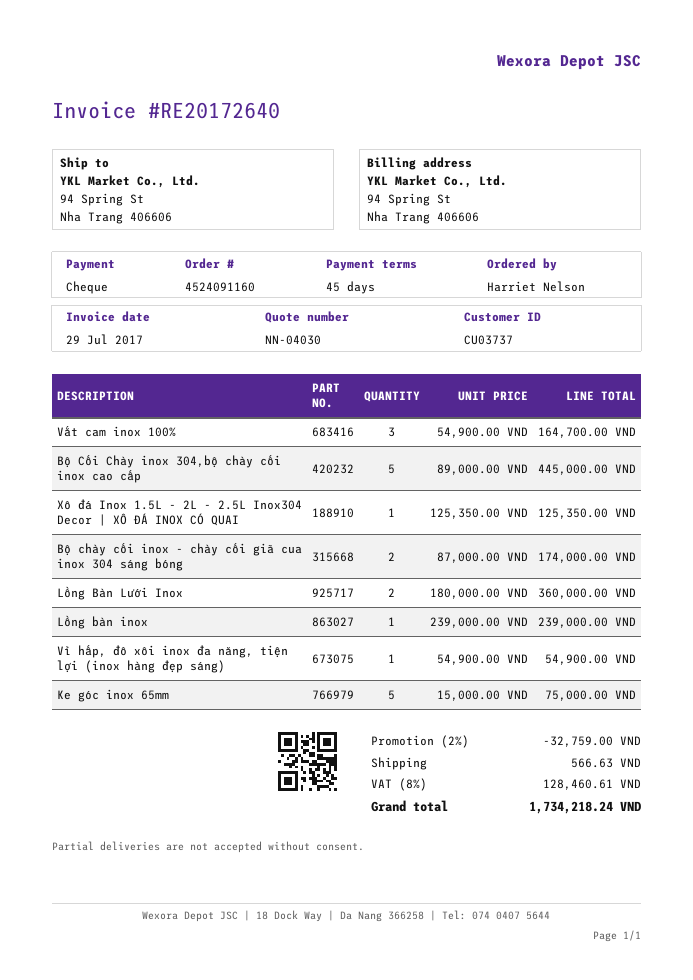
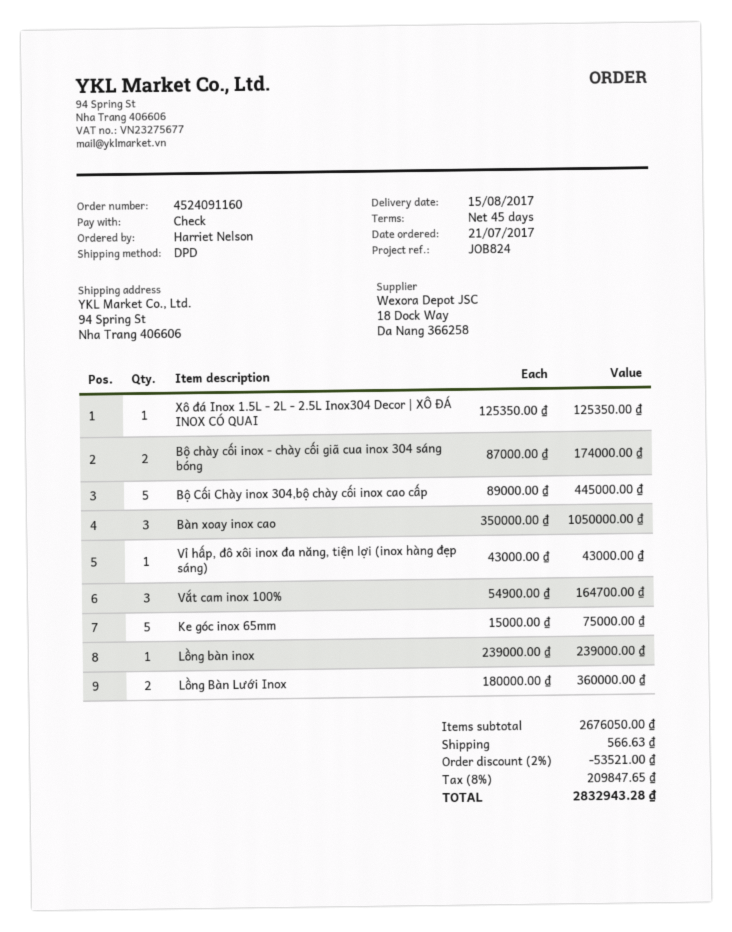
Vỉ hấp, đô xôi inox đa năng, tiện lợi (inox hàng đẹp sáng): 1 x 54900.00 = 54900.00 -> 1 x 43000.00 = 43000.00
Bàn xoay inox cao: none -> 3 x 350000.00 = 1050000.00
discount: 2% = 32759.00 -> 2% = 53521.00
tax: 8% = 128460.61 -> 8% = 209847.65
total: 1734218.24 -> 2832943.28

